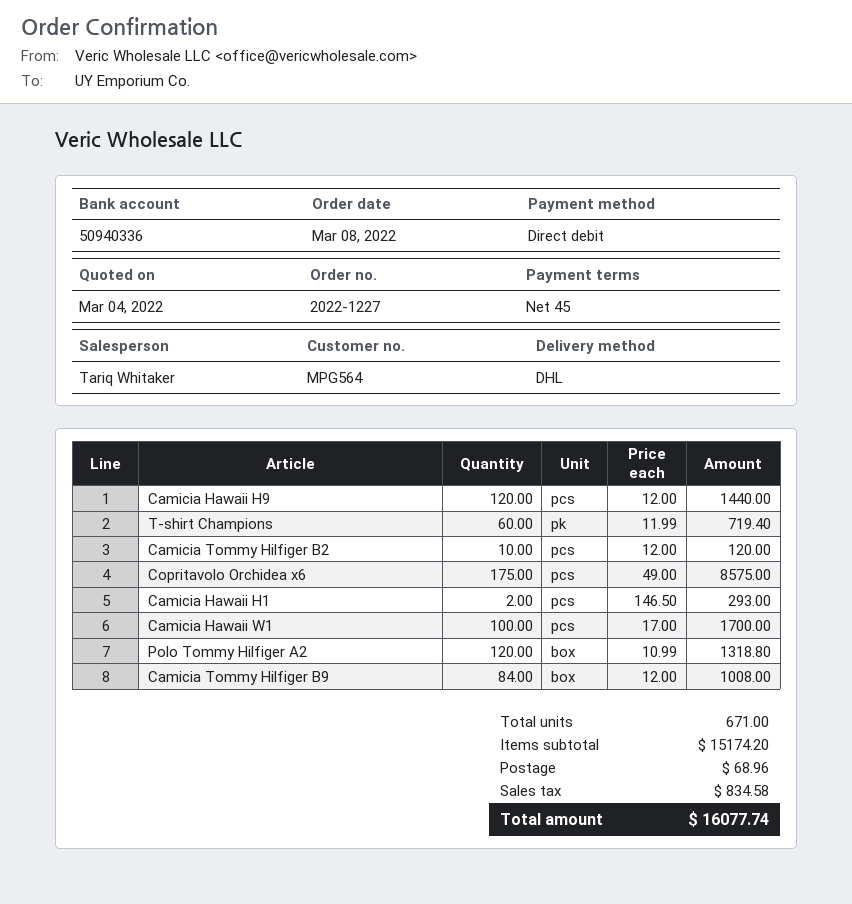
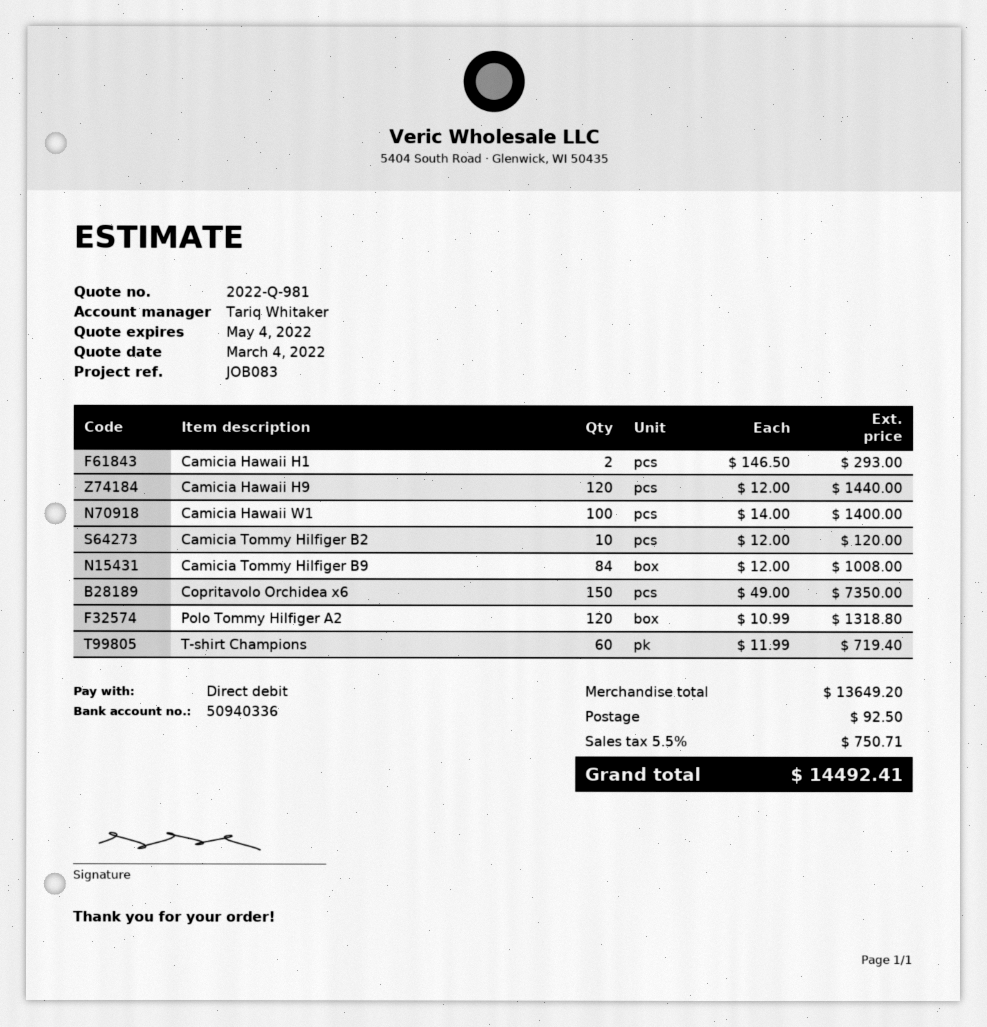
Copritavolo Orchidea x6: 175 x 49.00 = 8575.00 -> 150 x 49.00 = 7350.00
Camicia Hawaii W1: 100 x 17.00 = 1700.00 -> 100 x 14.00 = 1400.00
subtotal: 15174.20 -> 13649.20
shipping: 68.96 -> 92.50
tax: 834.58 -> 750.71
total: 16077.74 -> 14492.41

